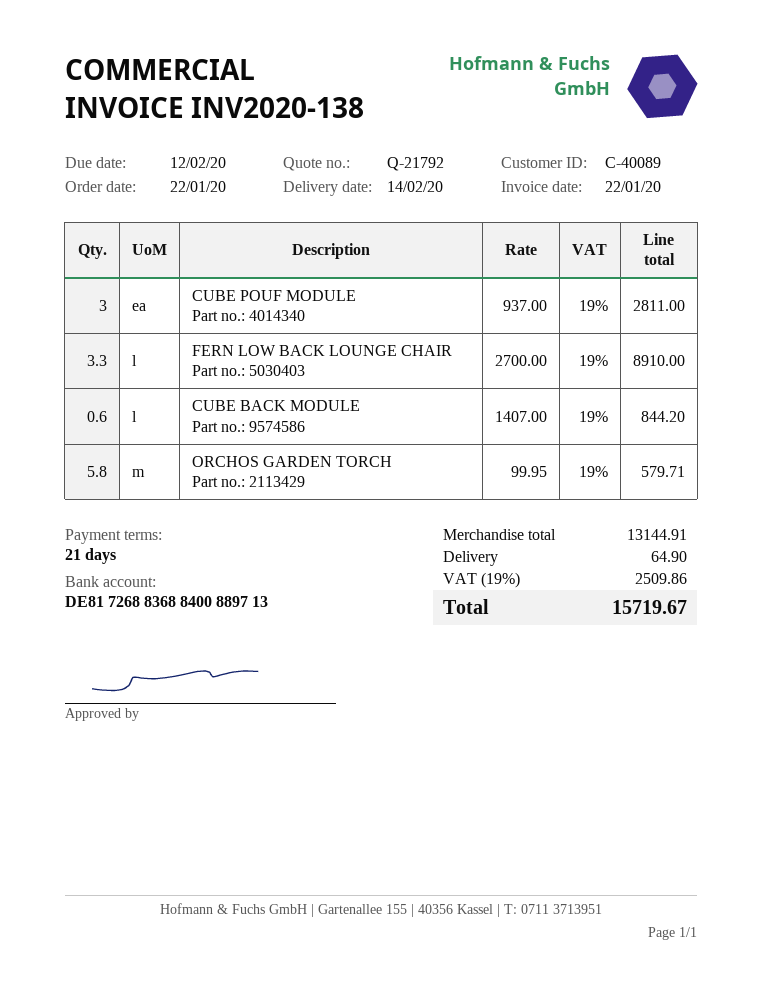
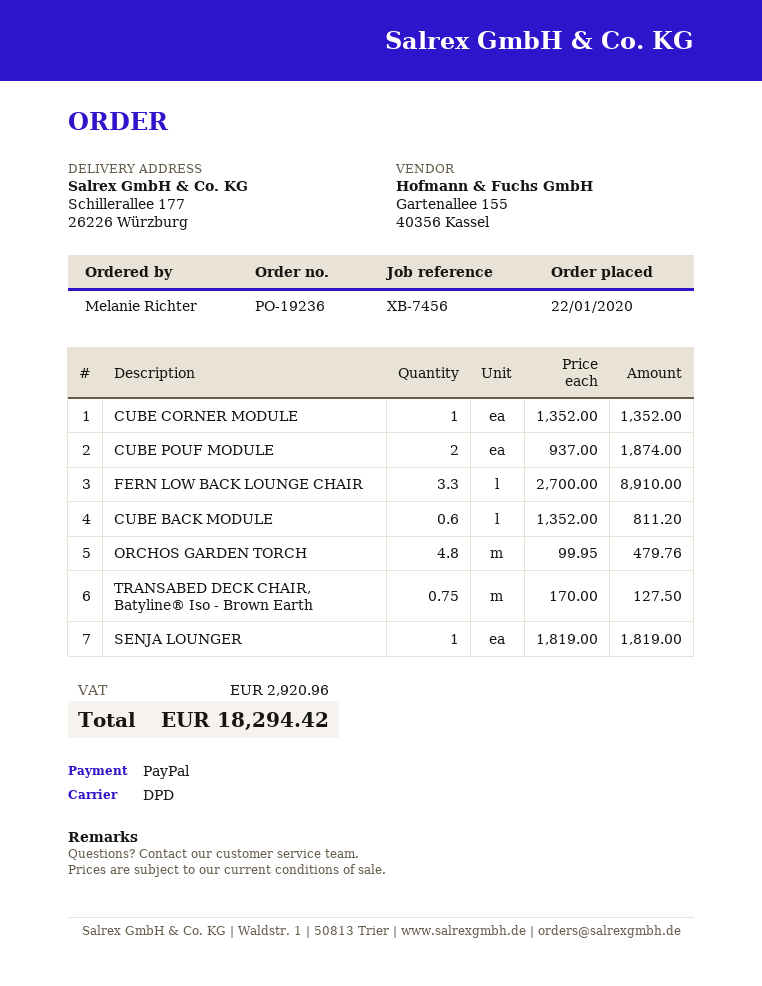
CUBE POUF MODULE: 3 x 937.00 = 2811.00 -> 2 x 937.00 = 1874.00
CUBE BACK MODULE: 0.6 x 1407.00 = 844.20 -> 0.6 x 1352.00 = 811.20
ORCHOS GARDEN TORCH: 5.8 x 99.95 = 579.71 -> 4.8 x 99.95 = 479.76
CUBE CORNER MODULE: none -> 1 x 1352.00 = 1352.00
TRANSABED DECK CHAIR, Batyline® Iso - Brown Earth: none -> 0.75 x 170.00 = 127.50
SENJA LOUNGER: none -> 1 x 1819.00 = 1819.00
shipping: 64.90 -> none
tax: 2509.86 -> 2920.96
total: 15719.67 -> 18294.42

